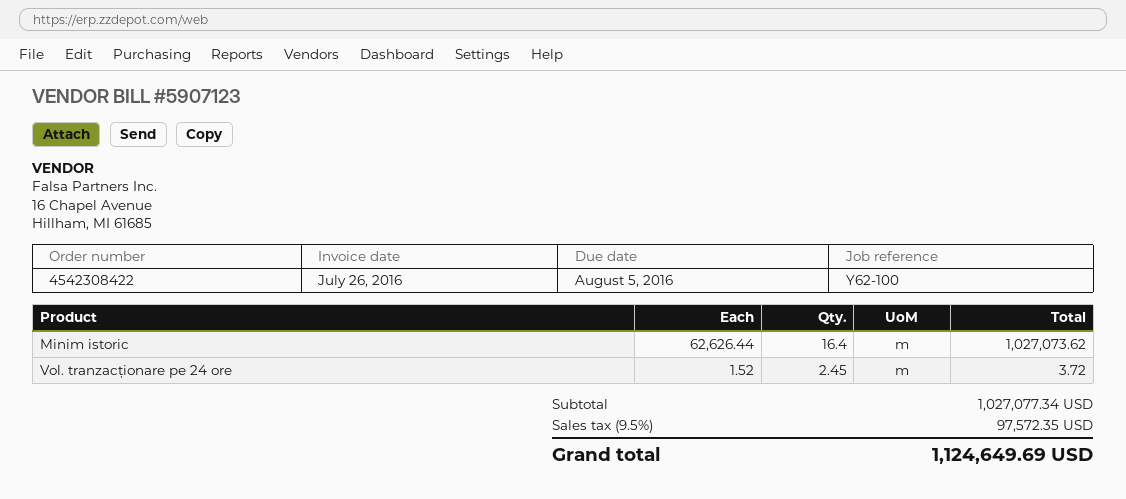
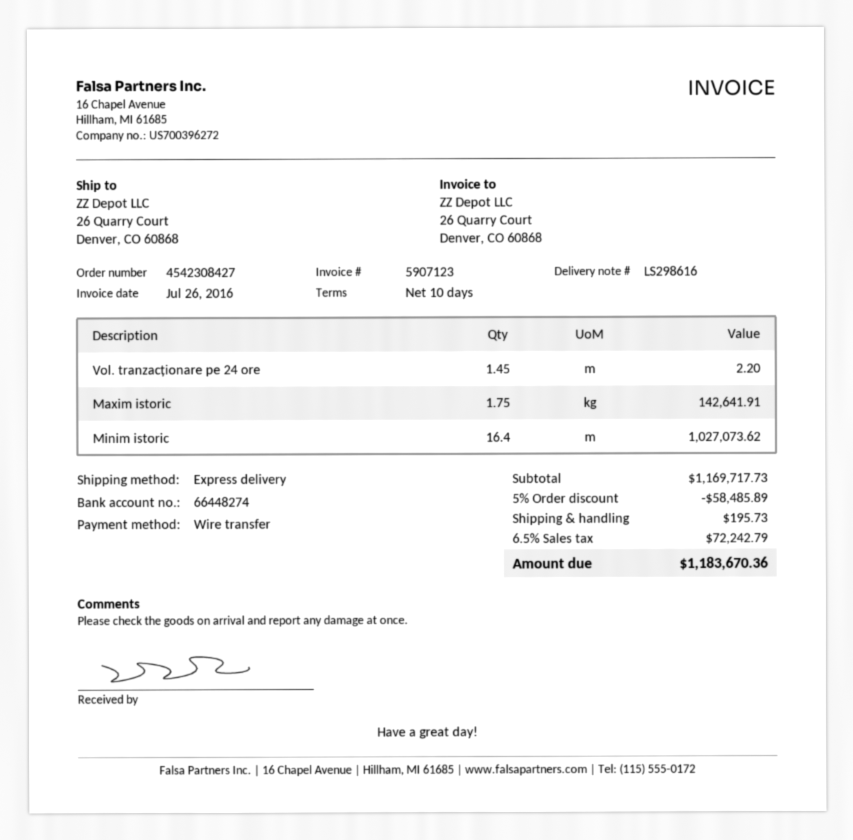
order number: 4542308422 -> 4542308427
Vol. tranzacționare pe 24 ore: 2.45 for 3.72 -> 1.45 for 2.20
Maxim istoric: none -> 1.75 for 142641.91
subtotal: 1027077.34 -> 1169717.73
discount: none -> 5% = 58485.89
shipping: none -> 195.73
tax: 9.5% = 97572.35 -> 6.5% = 72242.79
total: 1124649.69 -> 1183670.36

